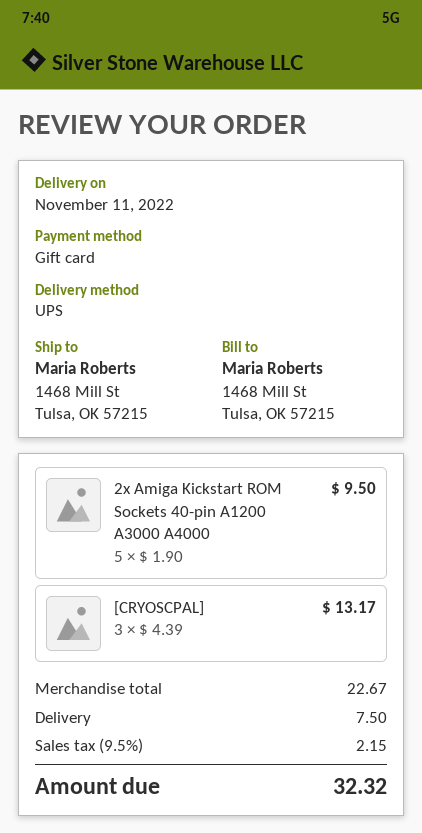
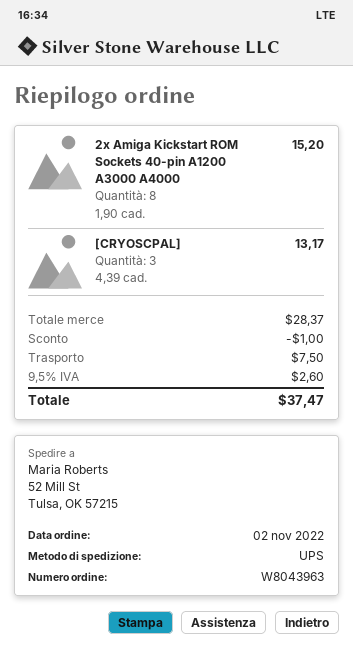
ship to: 1468 Mill St, Tulsa, OK 57215 -> 52 Mill St, Tulsa, OK 57215
2x Amiga Kickstart ROM Sockets 40-pin A1200 A3000 A4000: 5 x 1.90 = 9.50 -> 8 x 1.90 = 15.20
subtotal: 22.67 -> 28.37
discount: none -> 1.00
tax: 9.5% = 2.15 -> 9.5% = 2.60
total: 32.32 -> 37.47

